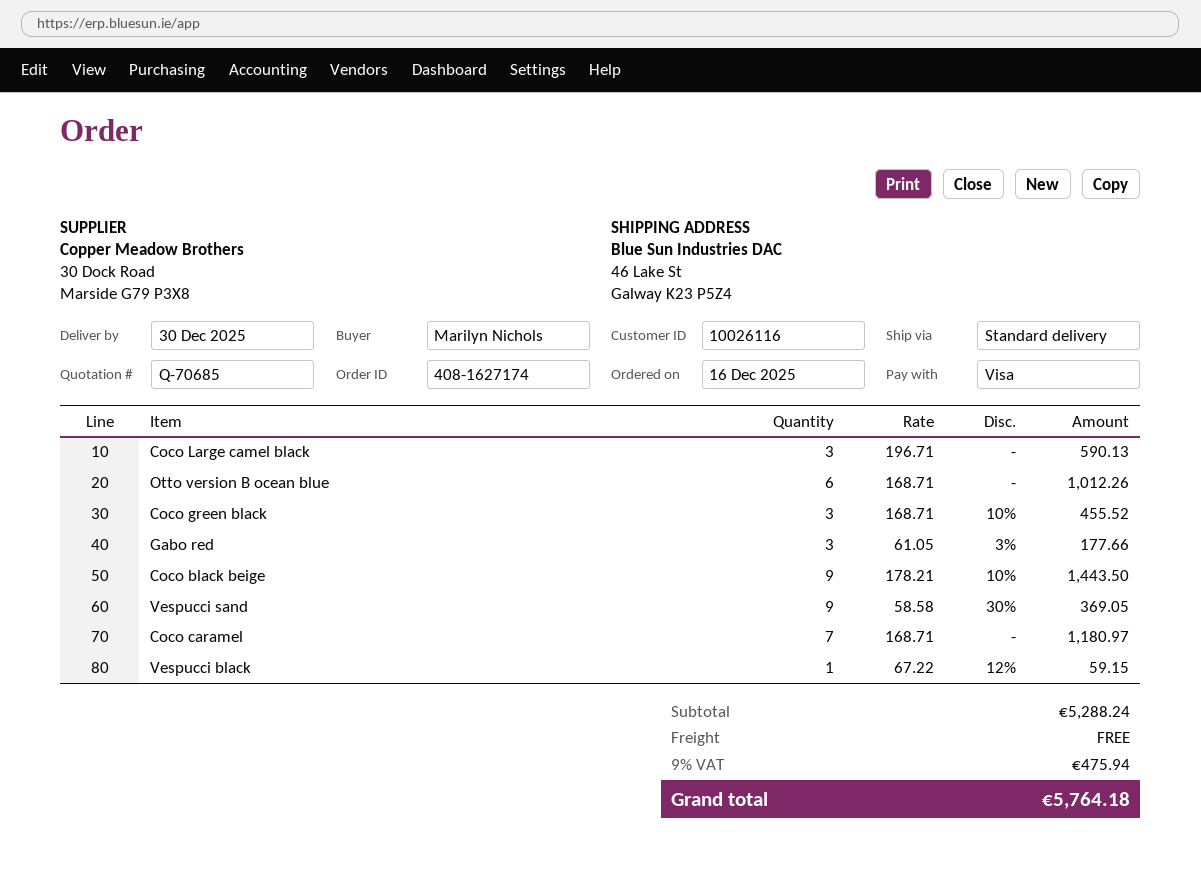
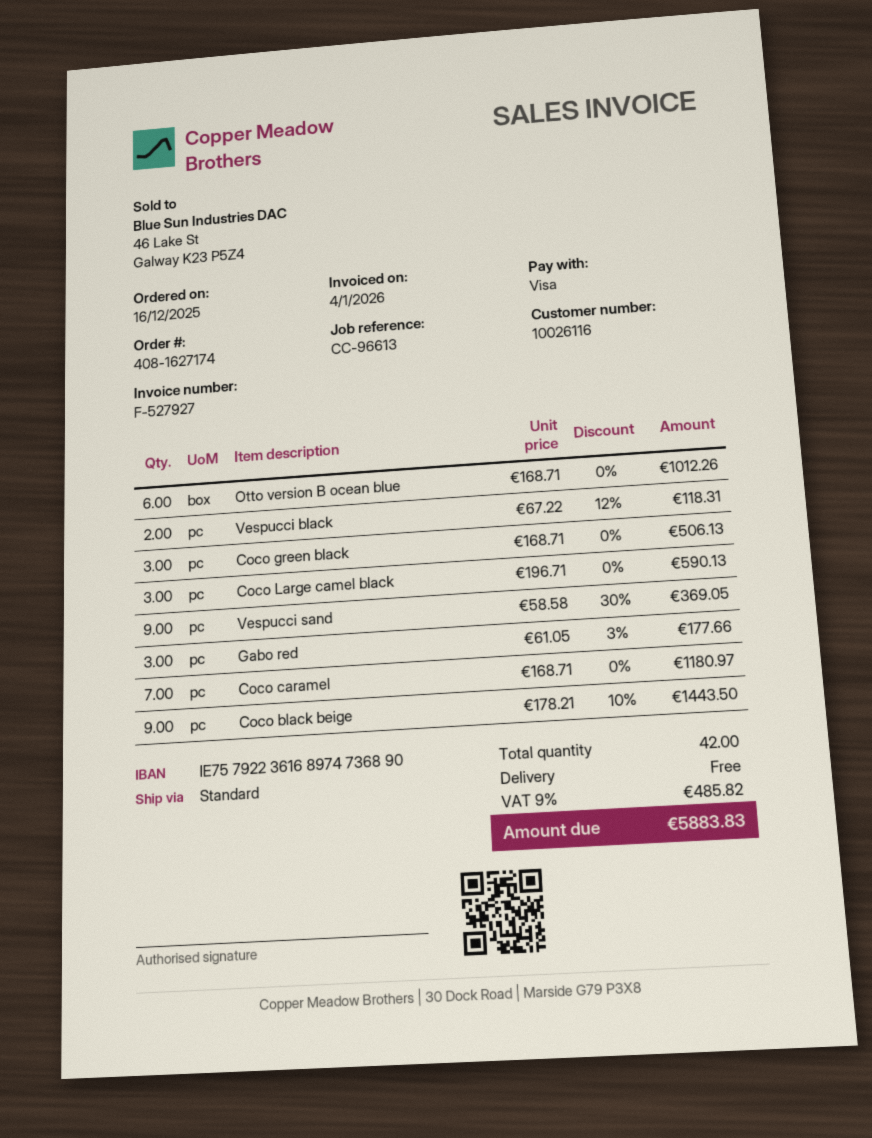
Coco green black: 3 x 168.71 - 10% = 455.52 -> 3 x 168.71 = 506.13
Vespucci black: 1 x 67.22 - 12% = 59.15 -> 2 x 67.22 - 12% = 118.31
tax: 9% = 475.94 -> 9% = 485.82
total: 5764.18 -> 5883.83

